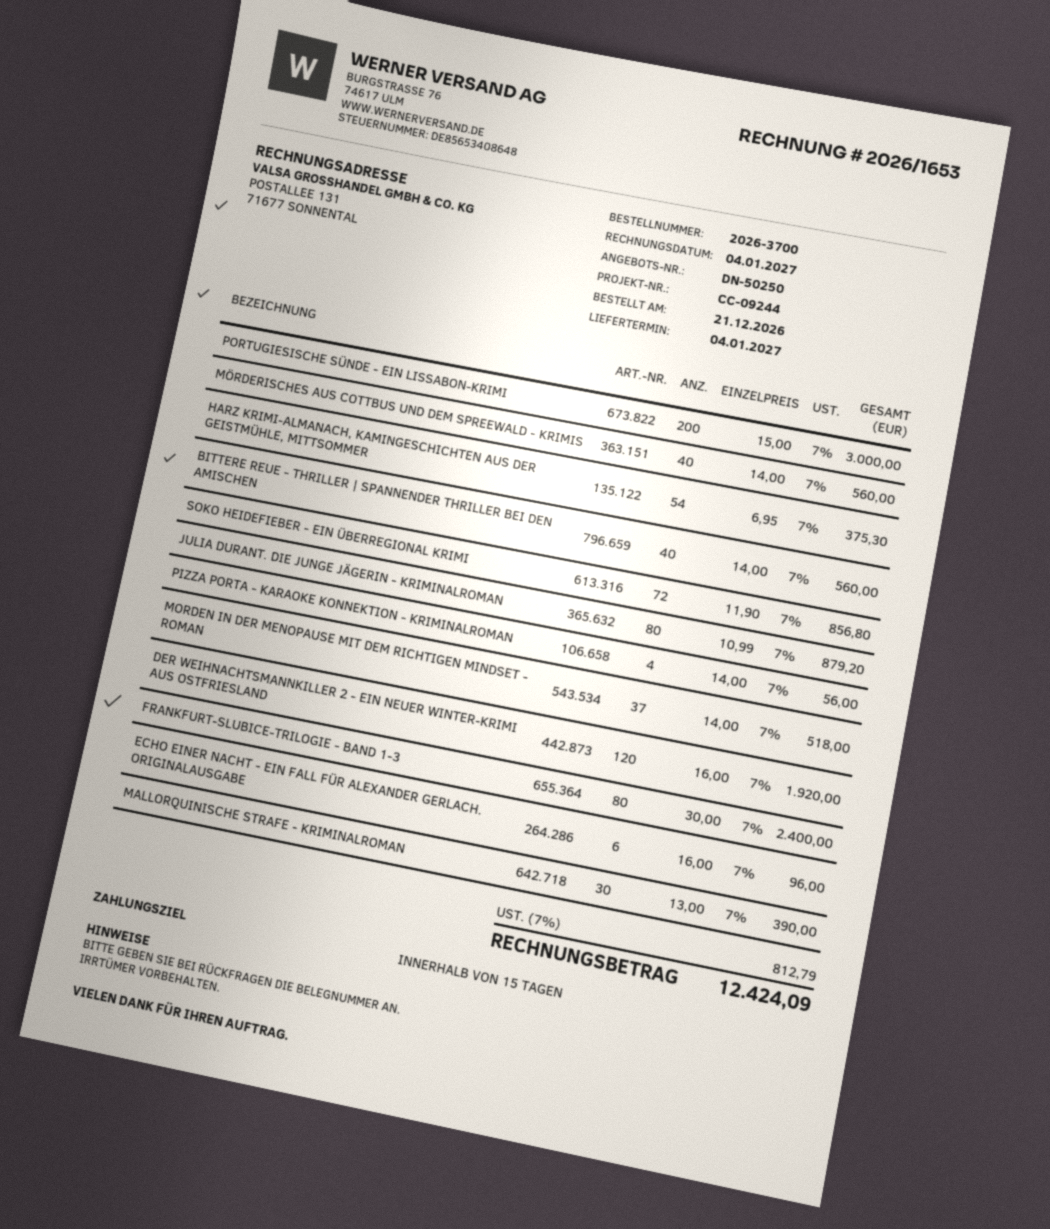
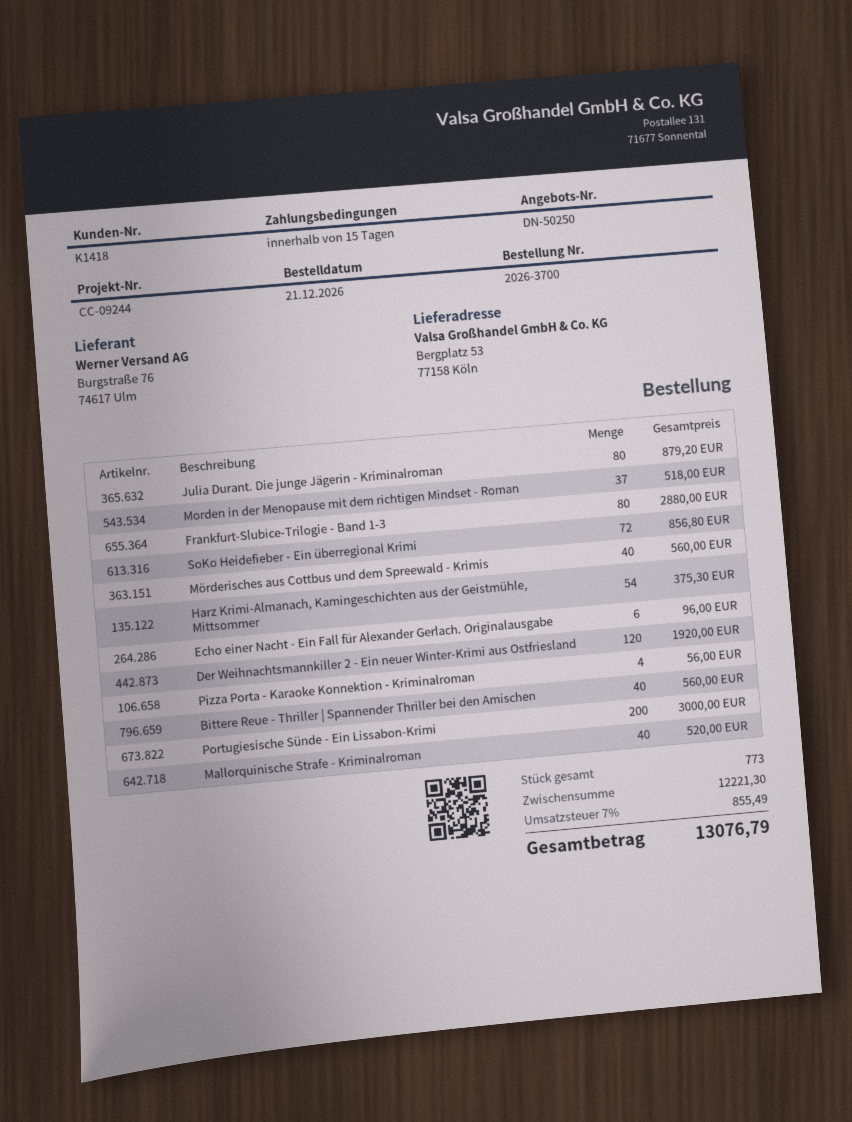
FRANKFURT-SLUBICE-TRILOGIE - BAND 1-3: 80 for 2400.00 -> 80 for 2880.00
MALLORQUINISCHE STRAFE - KRIMINALROMAN: 30 for 390.00 -> 40 for 520.00
tax: 7% = 812.79 -> 7% = 855.49
total: 12424.09 -> 13076.79

